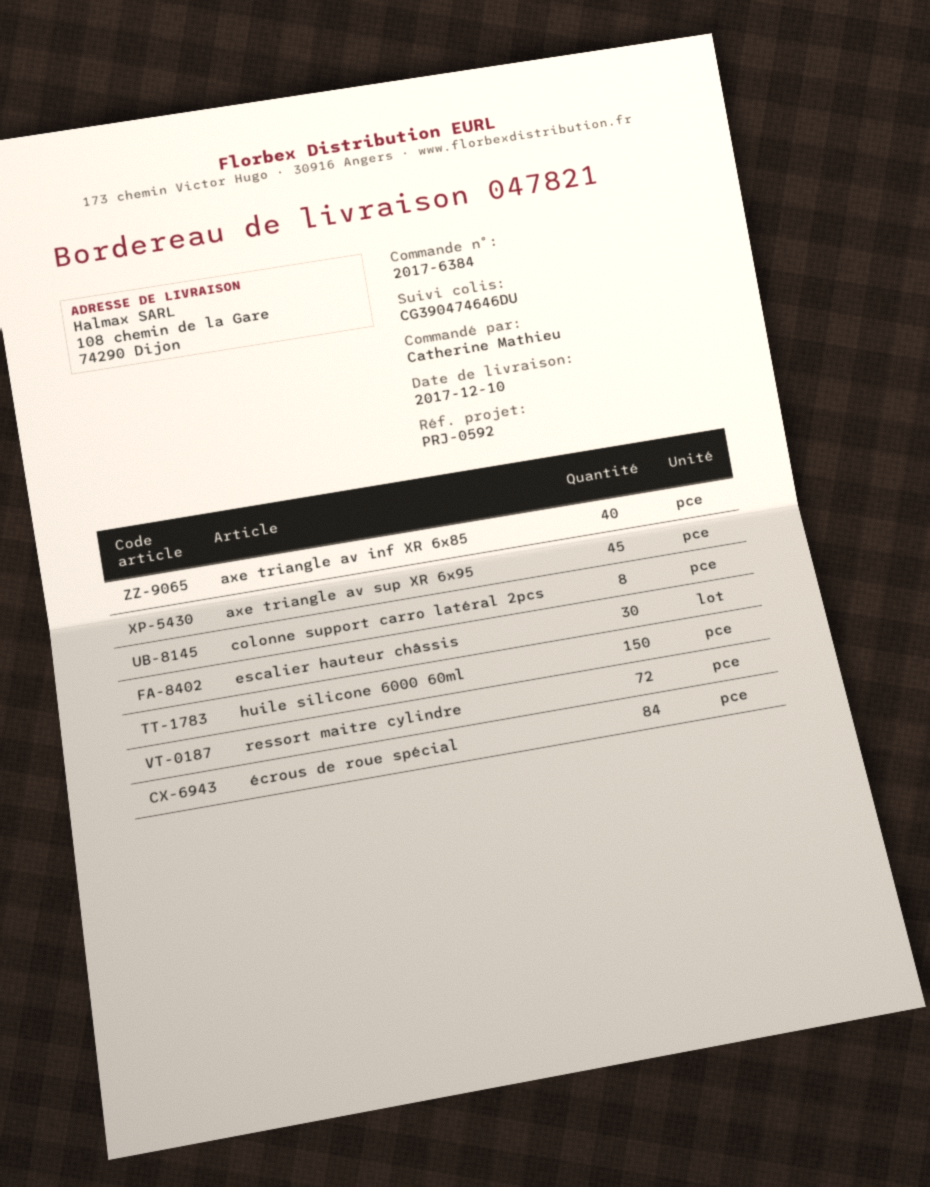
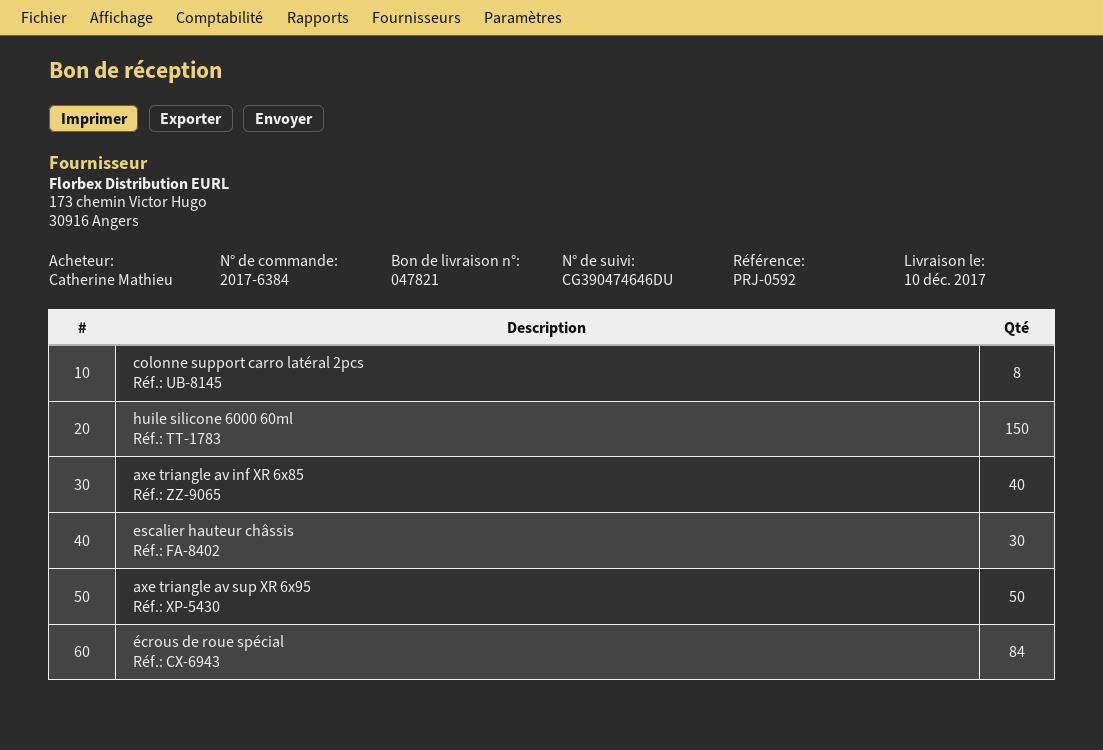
axe triangle av sup XR 6x95: 45 -> 50
ressort maitre cylindre: 72 -> none

